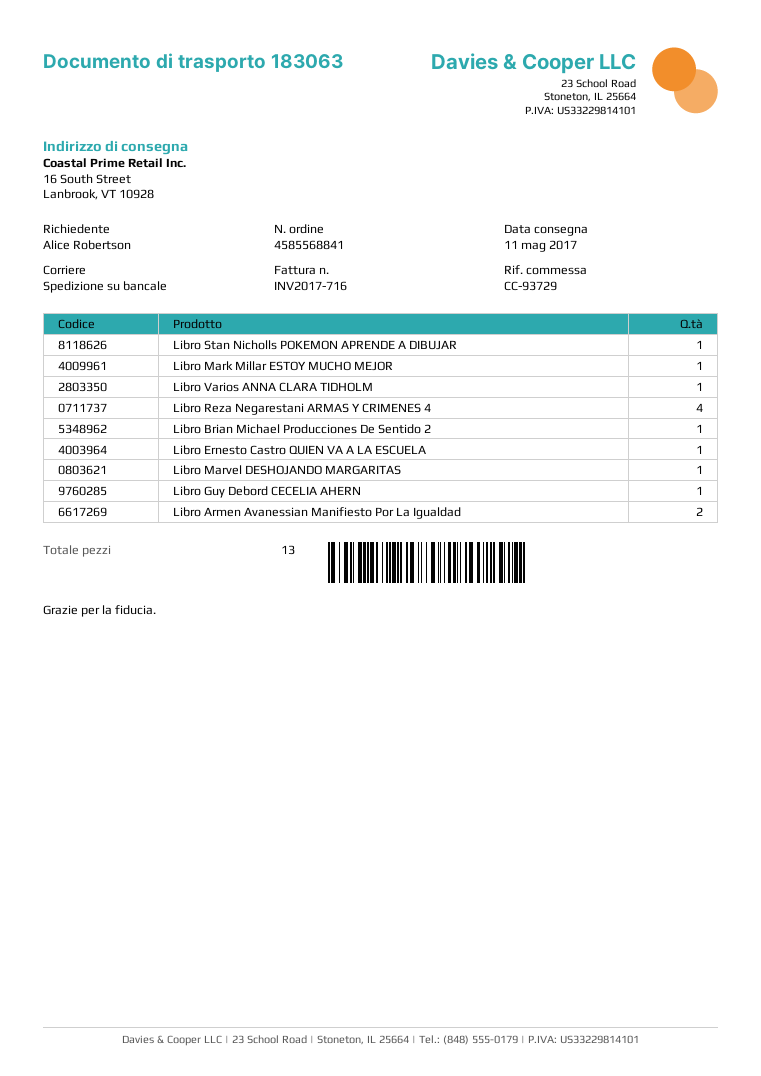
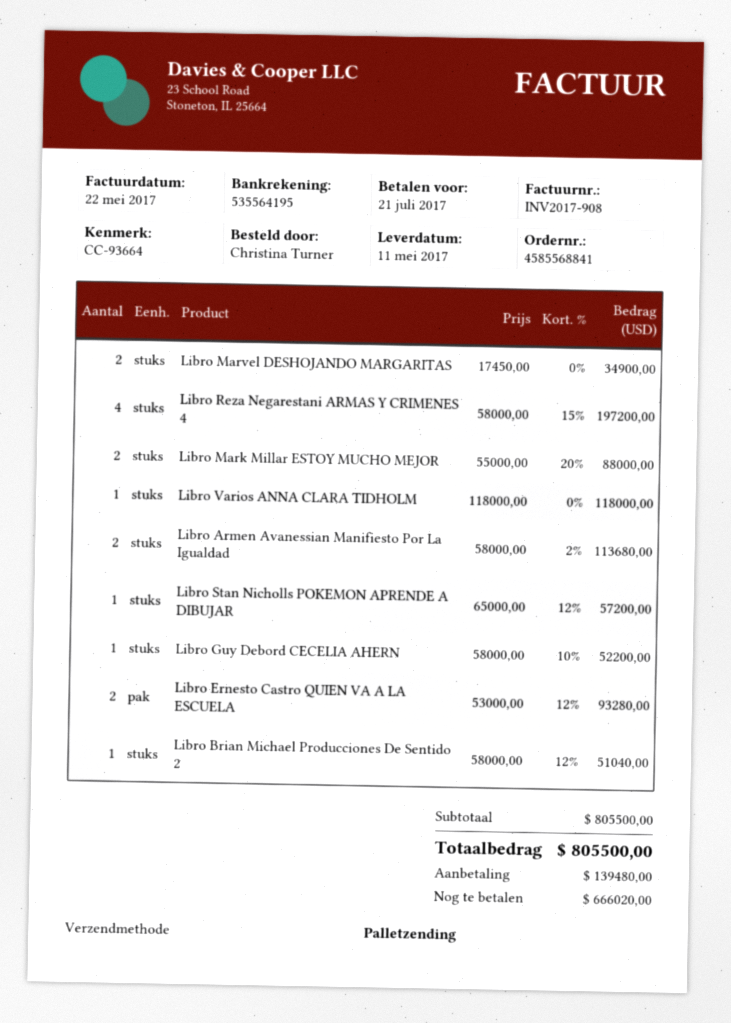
invoice number: INV2017-716 -> INV2017-908
reference: CC-93729 -> CC-93664
ordered by: Alice Robertson -> Christina Turner
Libro Mark Millar ESTOY MUCHO MEJOR: 1 -> 2
Libro Ernesto Castro QUIEN VA A LA ESCUELA: 1 -> 2
Libro Marvel DESHOJANDO MARGARITAS: 1 -> 2

